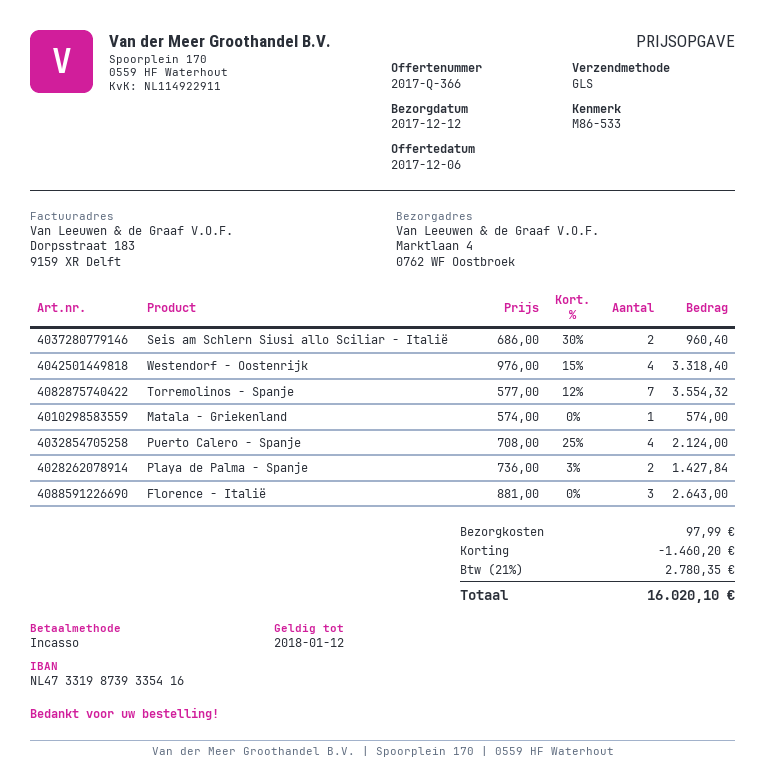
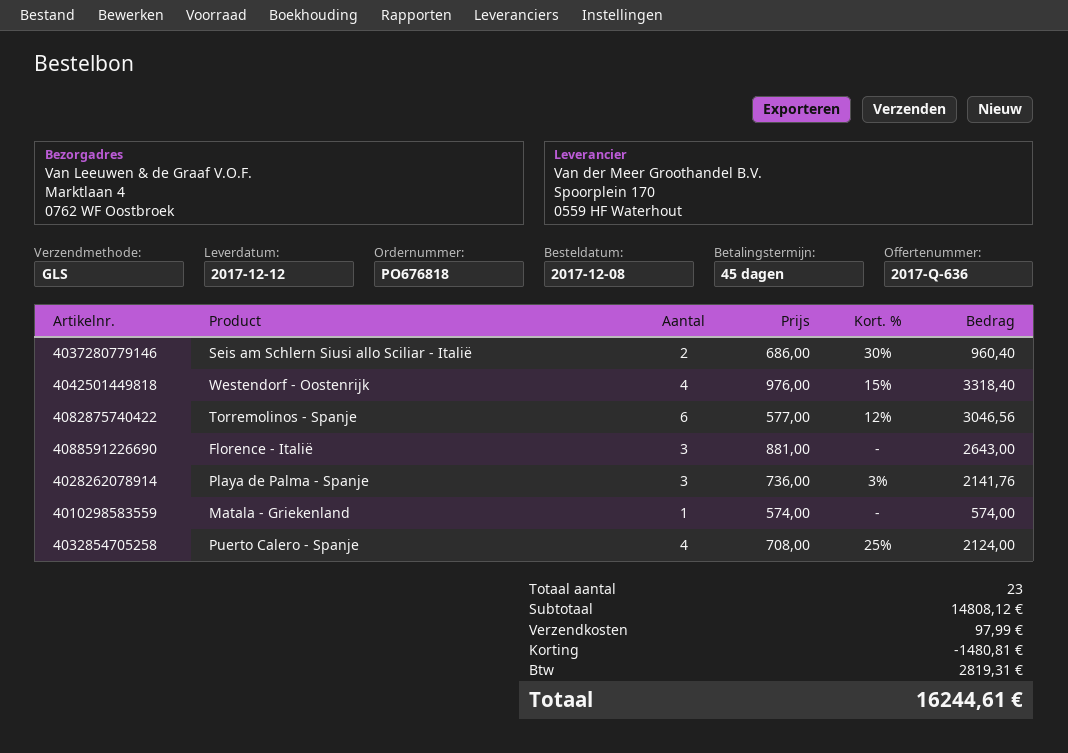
quote number: 2017-Q-366 -> 2017-Q-636
Torremolinos - Spanje: 7 x 577.00 - 12% = 3554.32 -> 6 x 577.00 - 12% = 3046.56
Playa de Palma - Spanje: 2 x 736.00 - 3% = 1427.84 -> 3 x 736.00 - 3% = 2141.76
discount: 1460.20 -> 1480.81
tax: 2780.35 -> 2819.31
total: 16020.10 -> 16244.61

